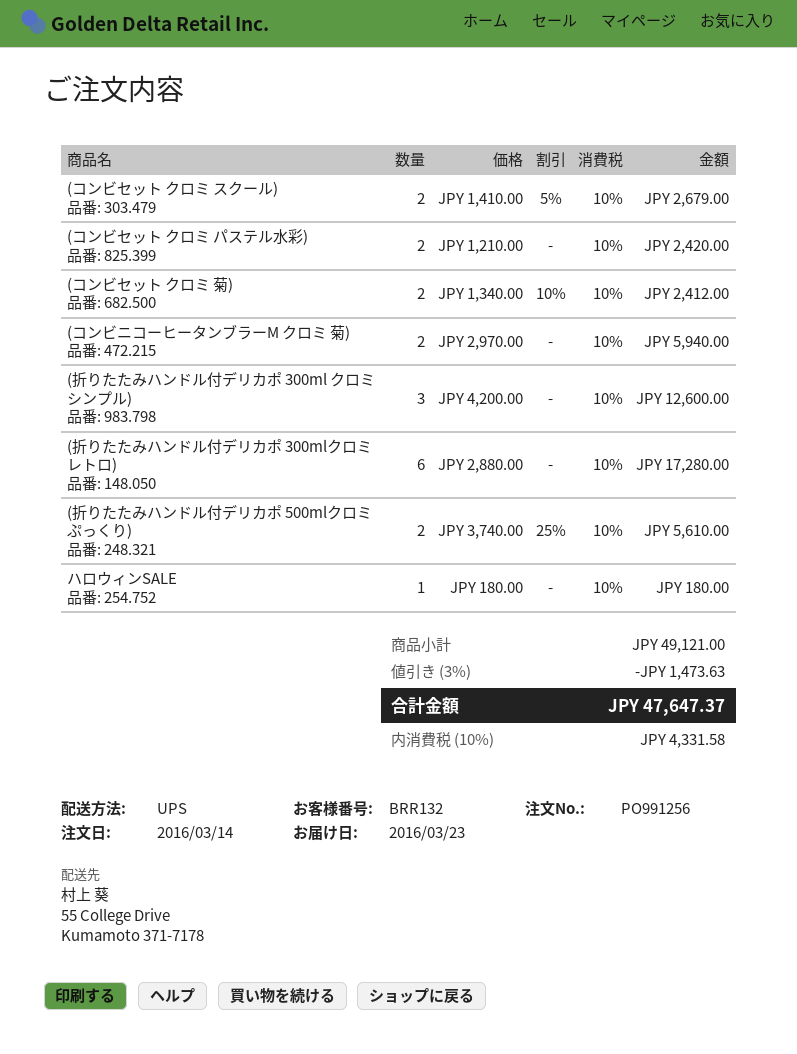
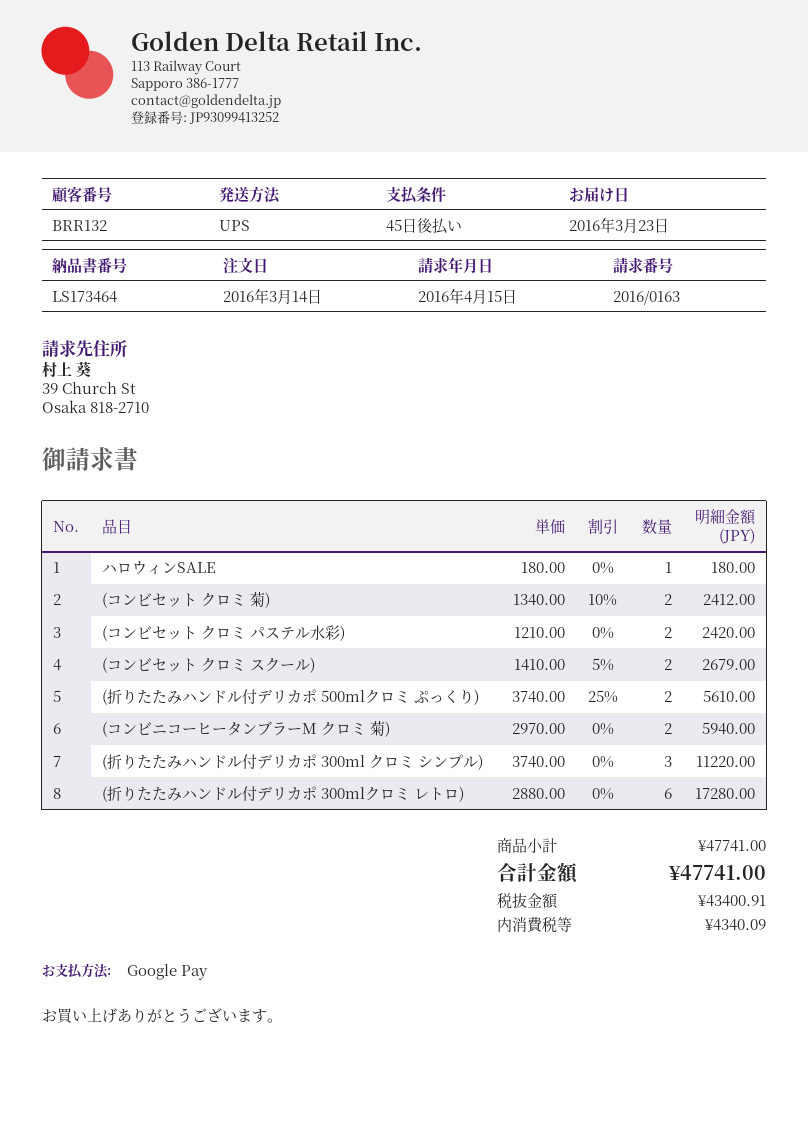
(折りたたみハンドル付デリカポ 300ml クロミ シンプル): 3 x 4200.00 = 12600.00 -> 3 x 3740.00 = 11220.00
subtotal: 49121.00 -> 47741.00
discount: 3% = 1473.63 -> none
tax: 4331.58 -> 4340.09
total: 47647.37 -> 47741.00

